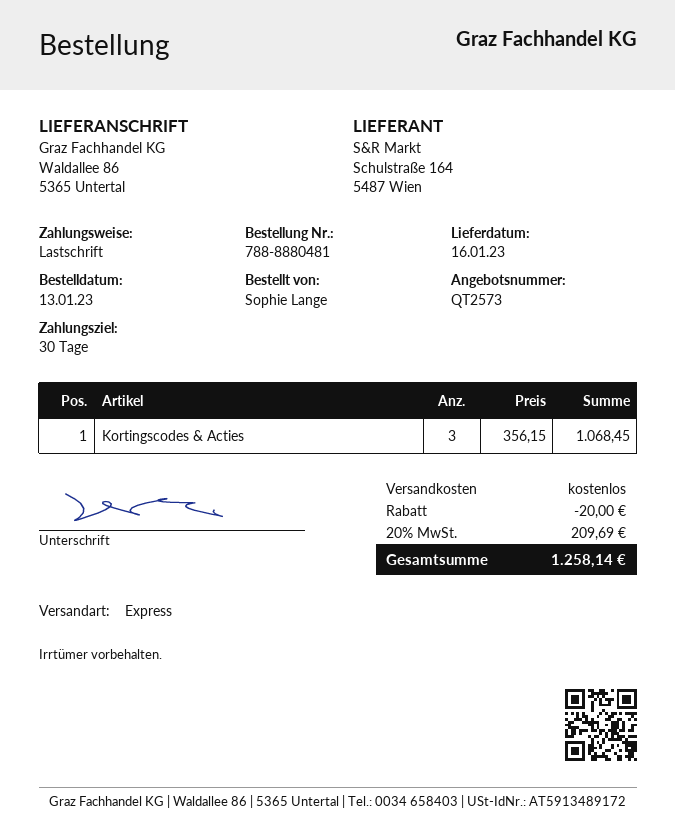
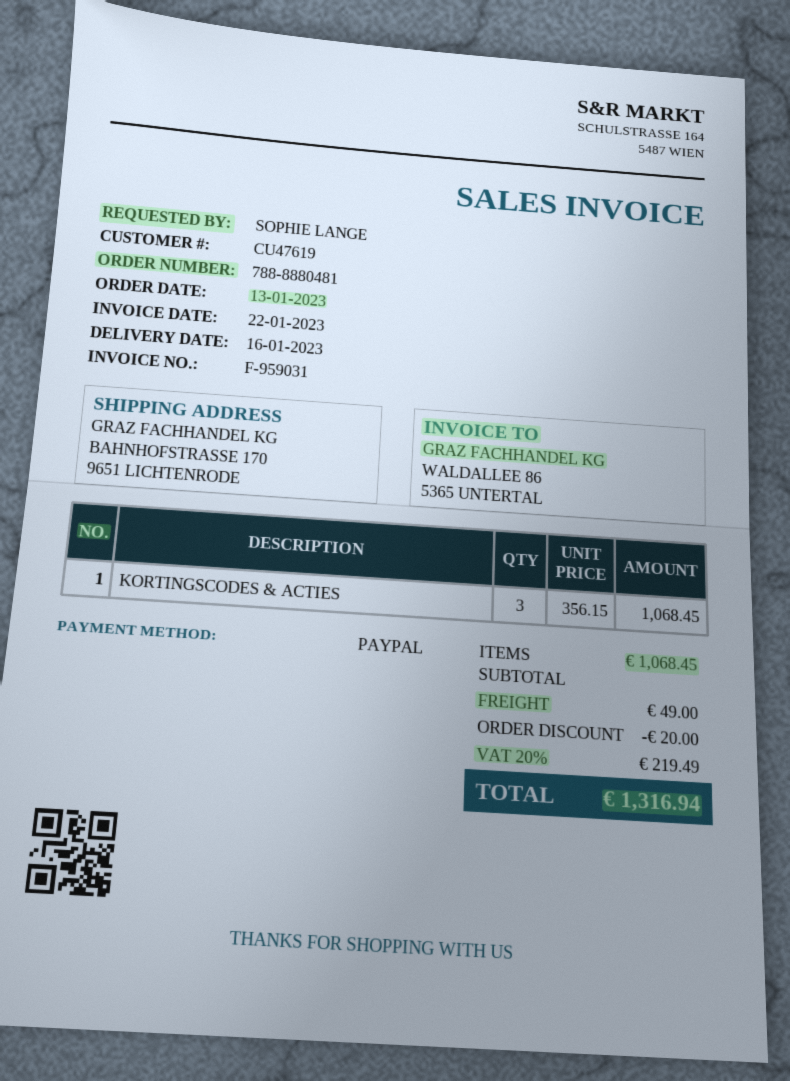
payment method: direct debit -> PayPal
ship to: Waldallee 86, 5365 Untertal -> BAHNHOFSTRASSE 170, 9651 LICHTENRODE
shipping: 0.00 -> 49.00
tax: 20% = 209.69 -> 20% = 219.49
total: 1258.14 -> 1316.94

